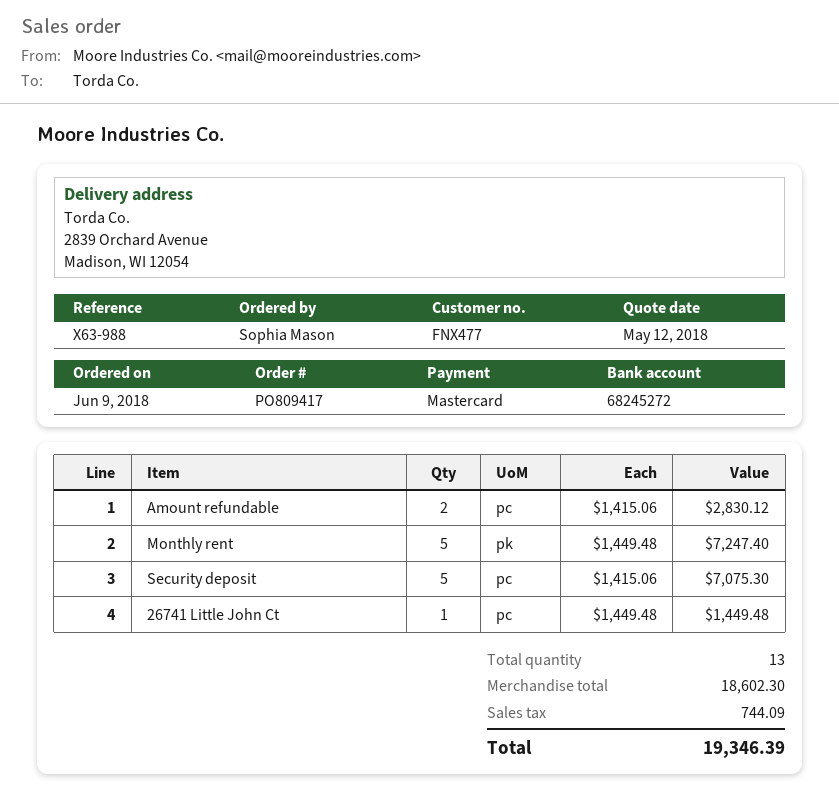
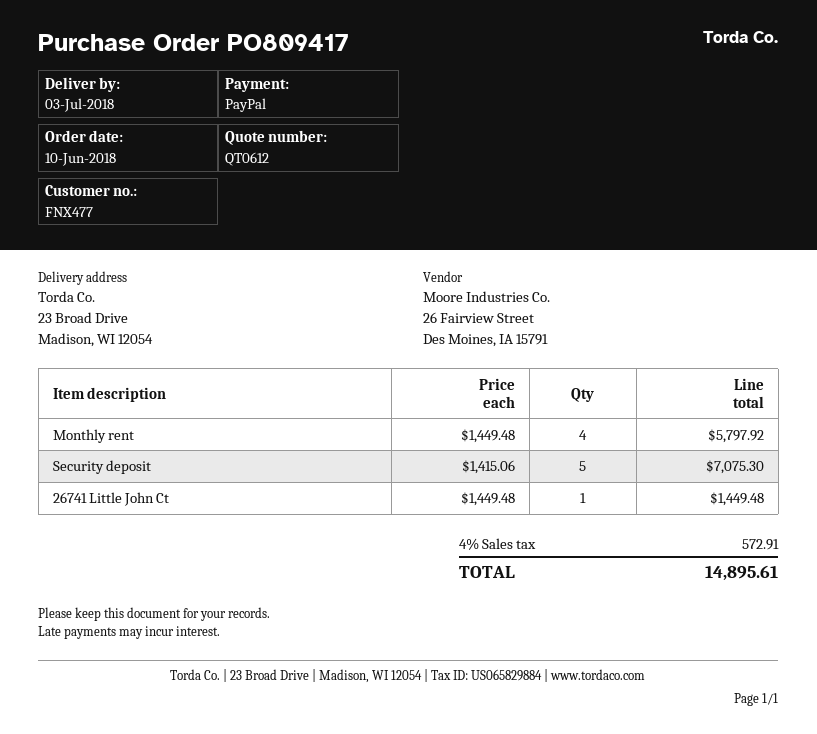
order date: 2018-06-09 -> 2018-06-10
payment method: Mastercard -> PayPal
ship to: 2839 Orchard Avenue, Madison, WI 12054 -> 23 Broad Drive, Madison, WI 12054
Amount refundable: 2 x 1415.06 = 2830.12 -> none
Monthly rent: 5 x 1449.48 = 7247.40 -> 4 x 1449.48 = 5797.92
tax: 744.09 -> 572.91
total: 19346.39 -> 14895.61

